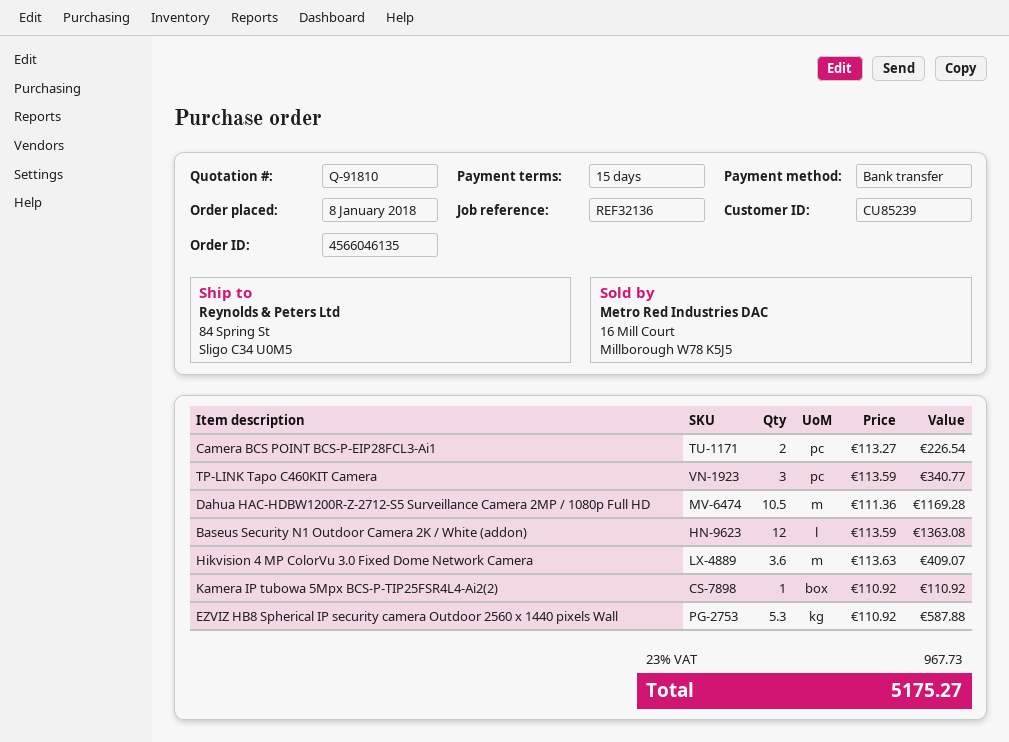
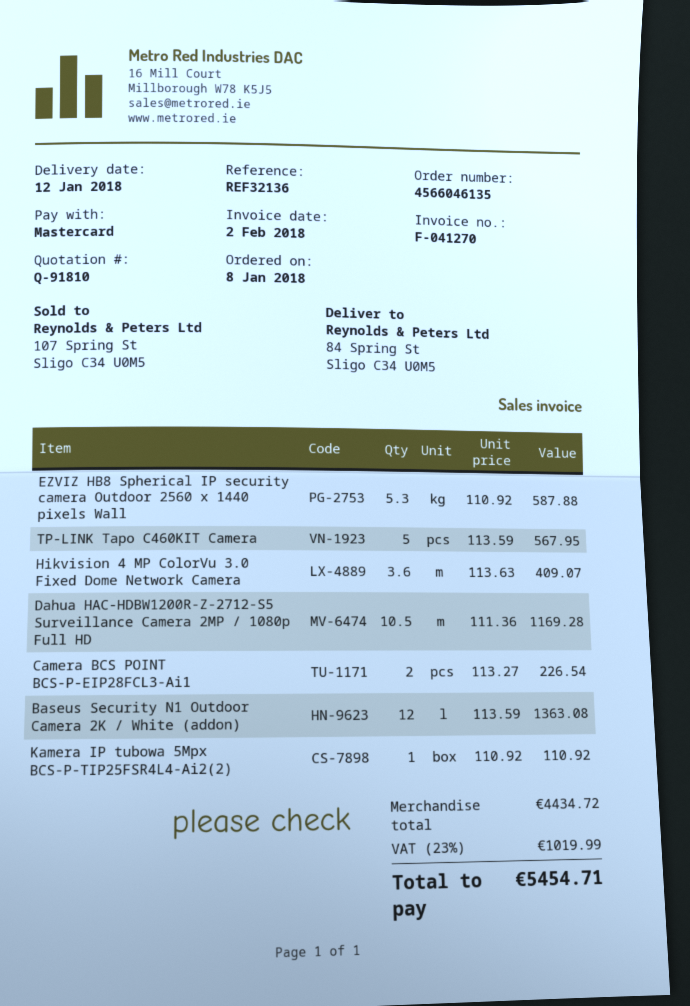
payment method: bank transfer -> Mastercard
TP-LINK Tapo C460KIT Camera: 3 x 113.59 = 340.77 -> 5 x 113.59 = 567.95
tax: 23% = 967.73 -> 23% = 1019.99
total: 5175.27 -> 5454.71

